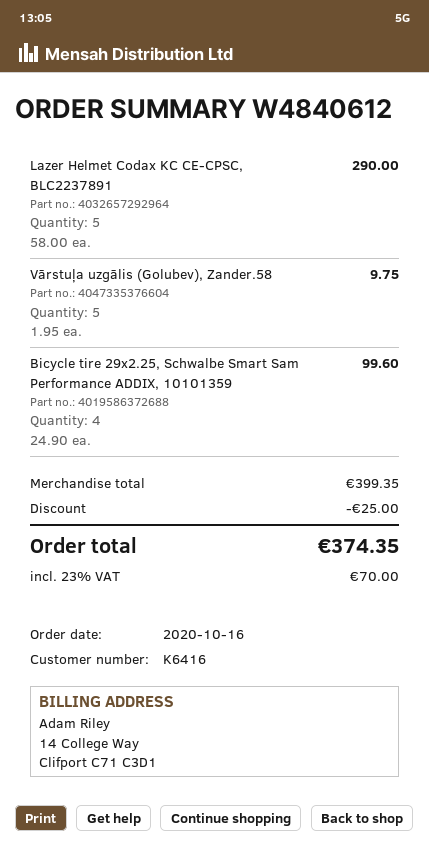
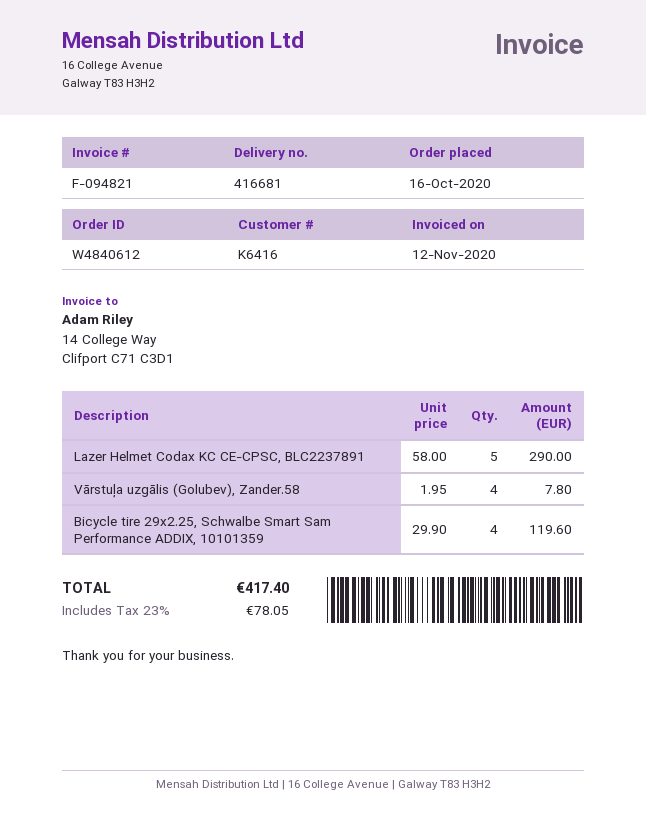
Vārstuļa uzgālis (Golubev), Zander.58: 5 x 1.95 = 9.75 -> 4 x 1.95 = 7.80
Bicycle tire 29x2.25, Schwalbe Smart Sam Performance ADDIX, 10101359: 4 x 24.90 = 99.60 -> 4 x 29.90 = 119.60
discount: 25.00 -> none
tax: 23% = 70.00 -> 23% = 78.05
total: 374.35 -> 417.40

